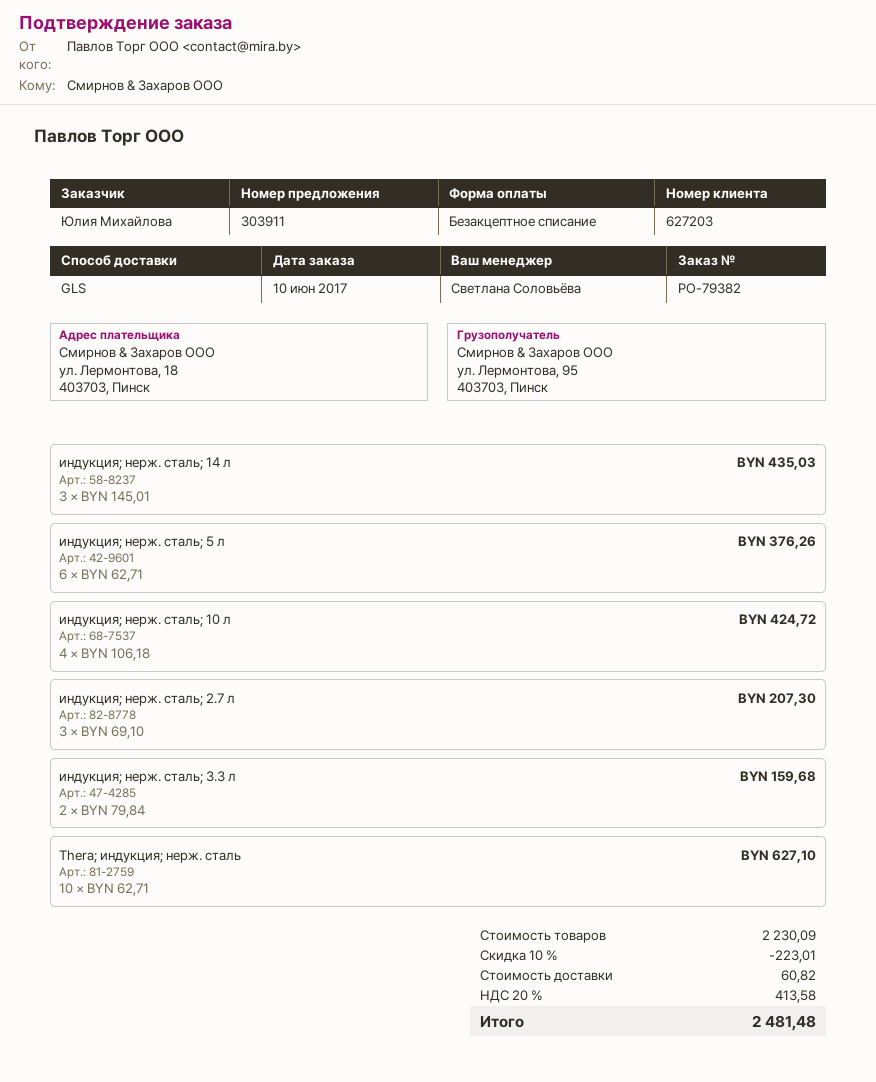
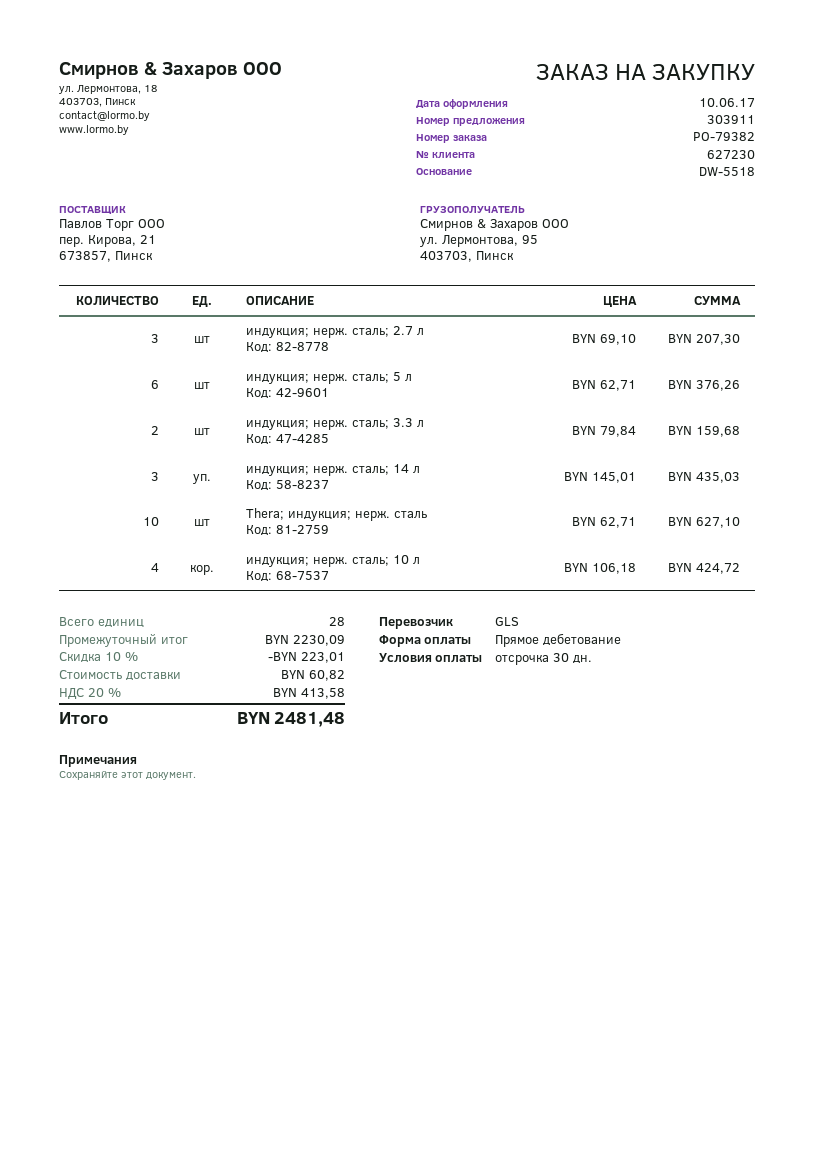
customer number: 627203 -> 627230

